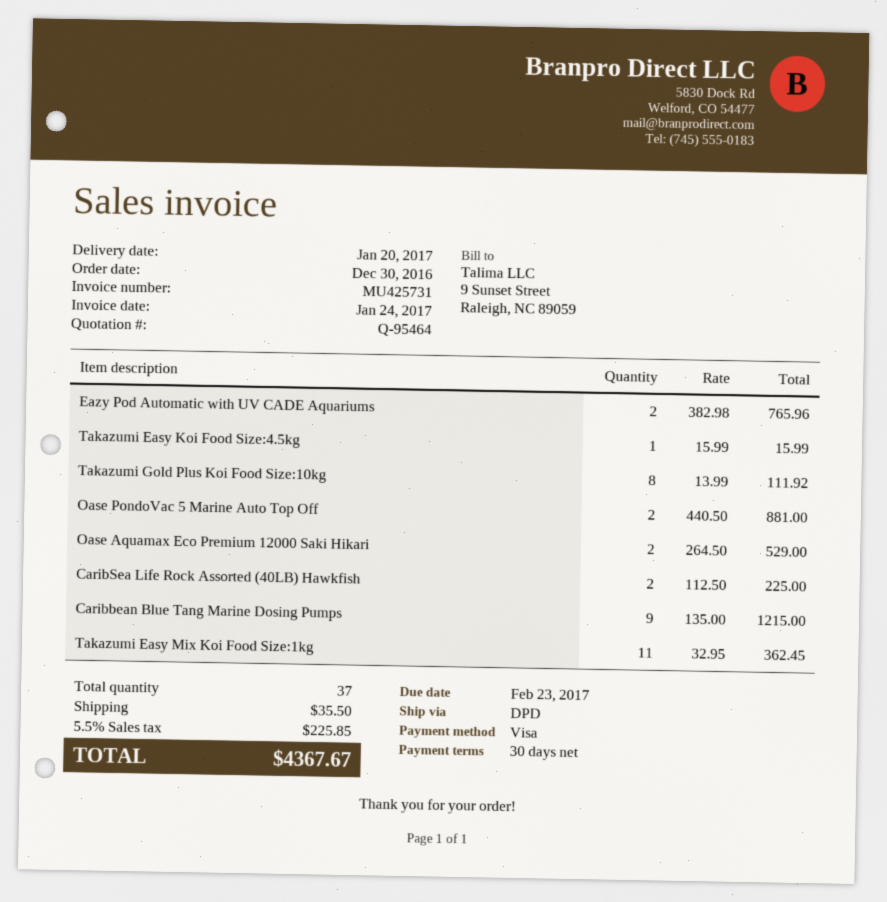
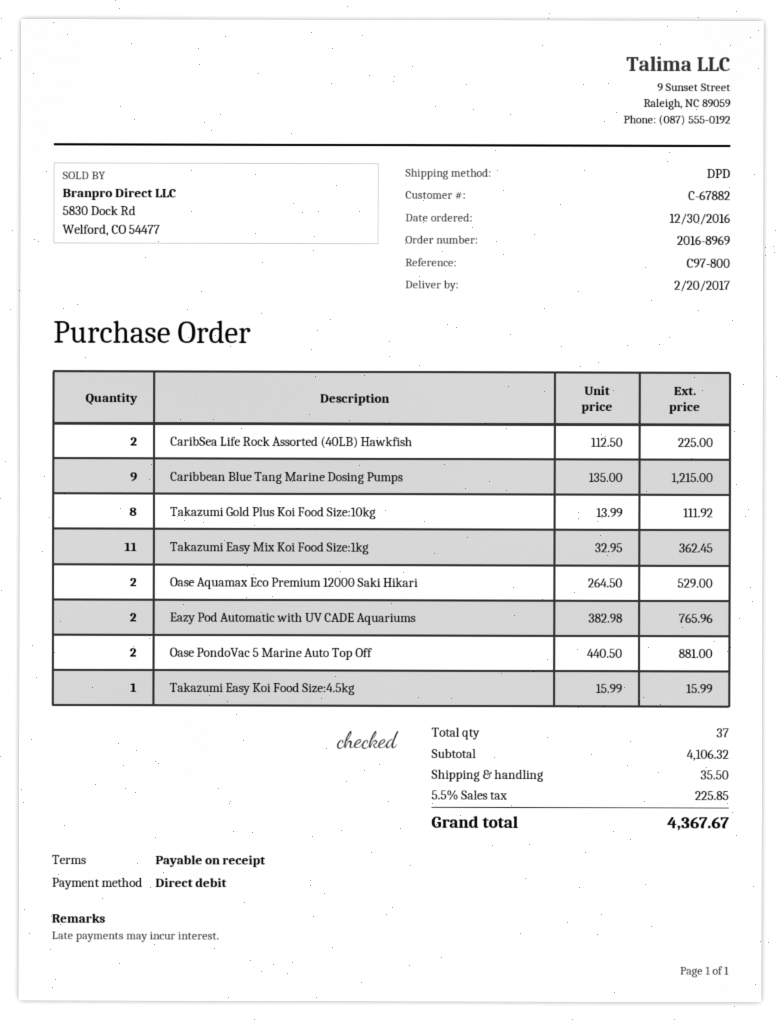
delivery date: 2017-01-20 -> 2017-02-20
payment terms: 30 days -> on receipt
payment method: Visa -> direct debit

